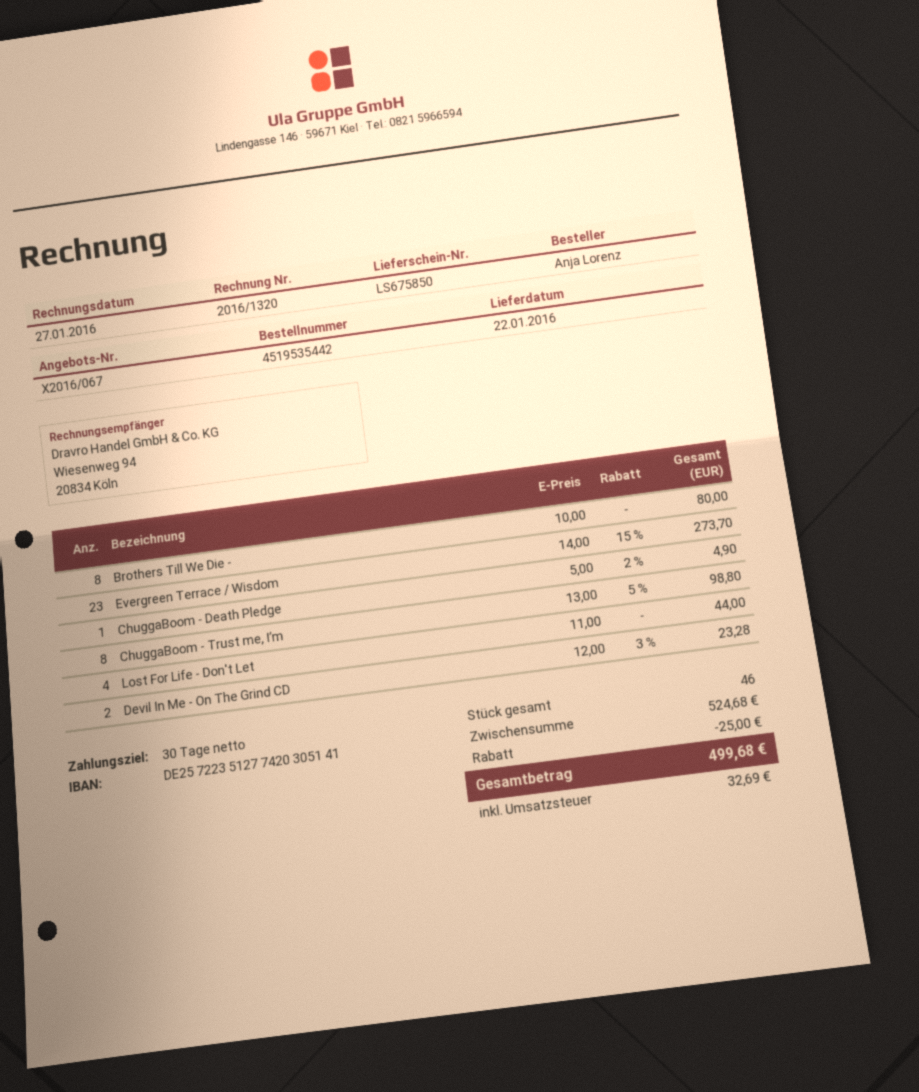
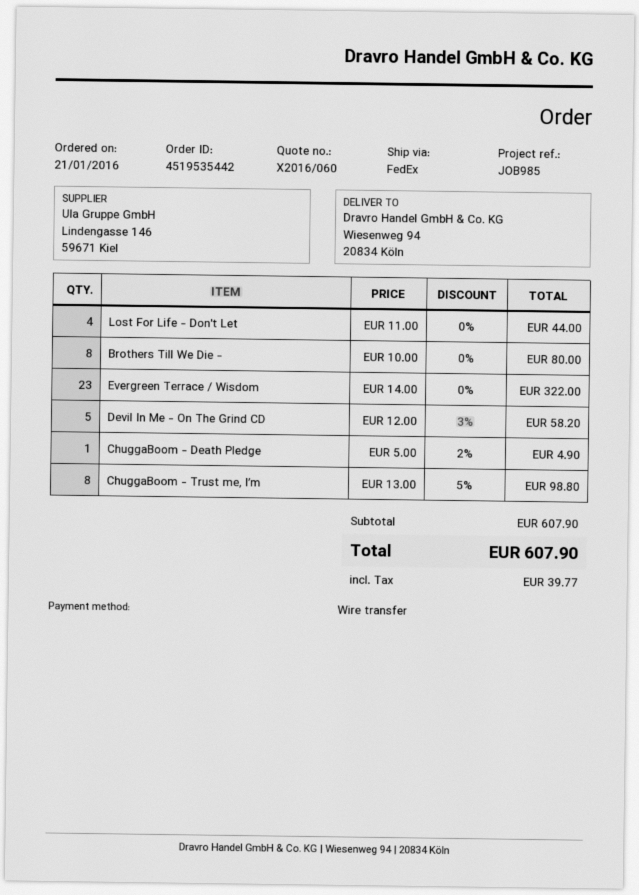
quote number: X2016/067 -> X2016/060
Evergreen Terrace / Wisdom: 23 x 14.00 - 15% = 273.70 -> 23 x 14.00 = 322.00
Devil In Me - On The Grind CD: 2 x 12.00 - 3% = 23.28 -> 5 x 12.00 - 3% = 58.20
subtotal: 524.68 -> 607.90
discount: 25.00 -> none
tax: 32.69 -> 39.77
total: 499.68 -> 607.90

